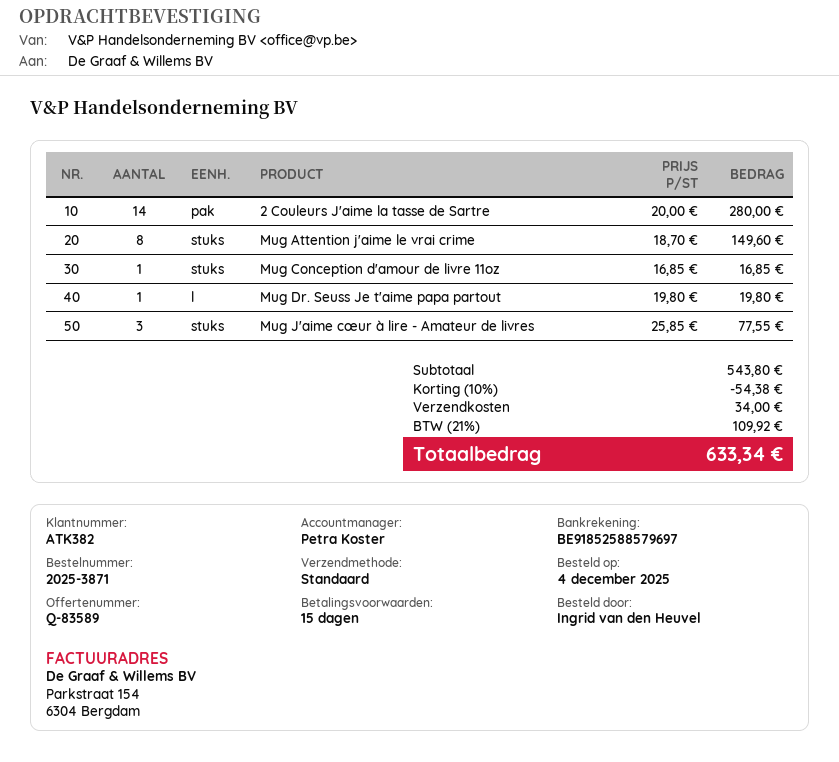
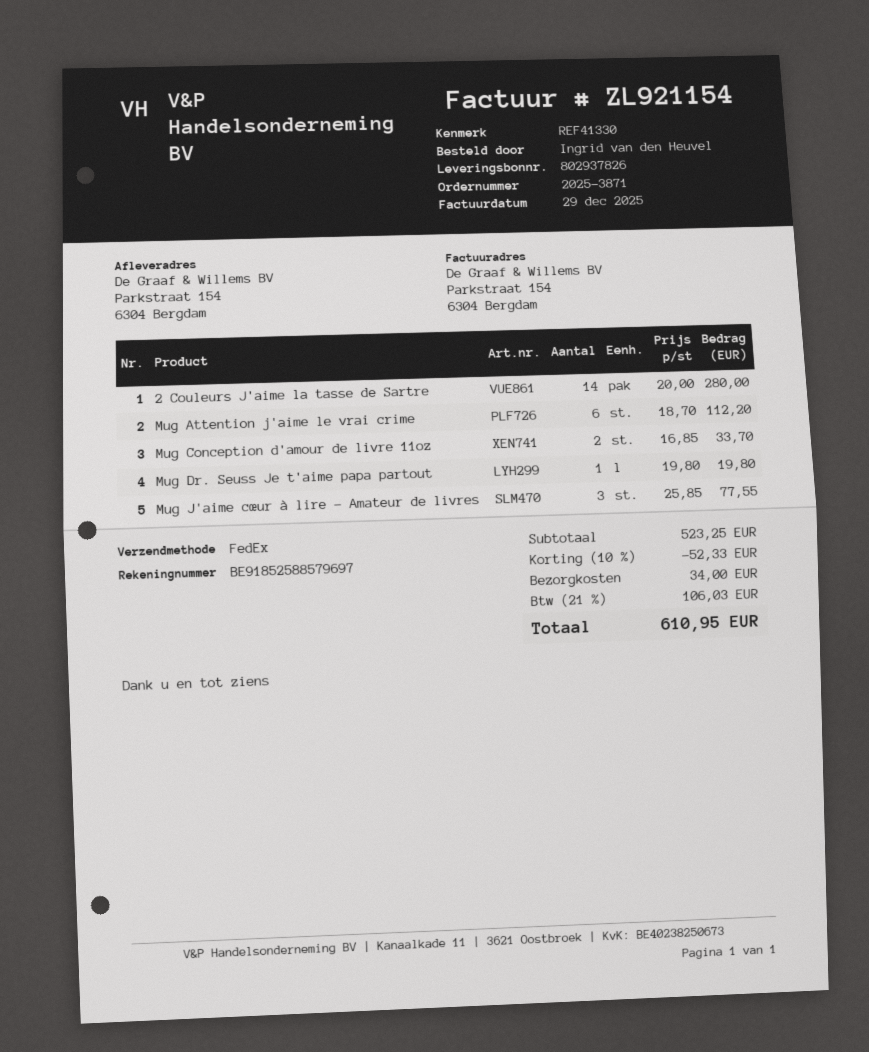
shipping method: standard -> FedEx
Mug Attention j'aime le vrai crime: 8 x 18.70 = 149.60 -> 6 x 18.70 = 112.20
Mug Conception d'amour de livre 11oz: 1 x 16.85 = 16.85 -> 2 x 16.85 = 33.70
subtotal: 543.80 -> 523.25
discount: 10% = 54.38 -> 10% = 52.33
tax: 21% = 109.92 -> 21% = 106.03
total: 633.34 -> 610.95

